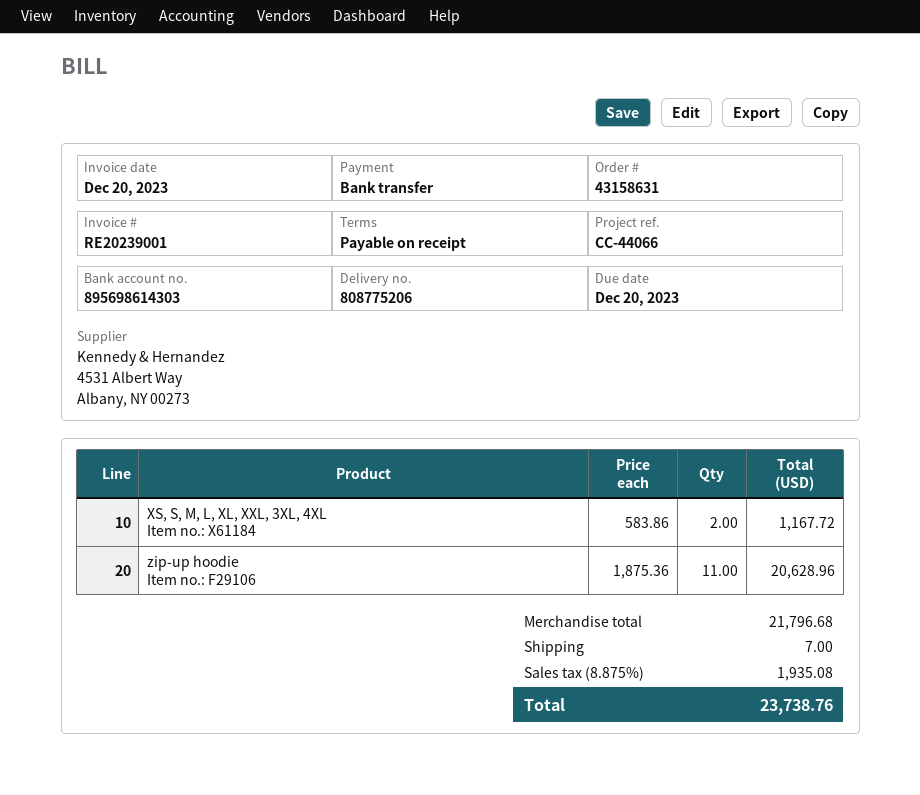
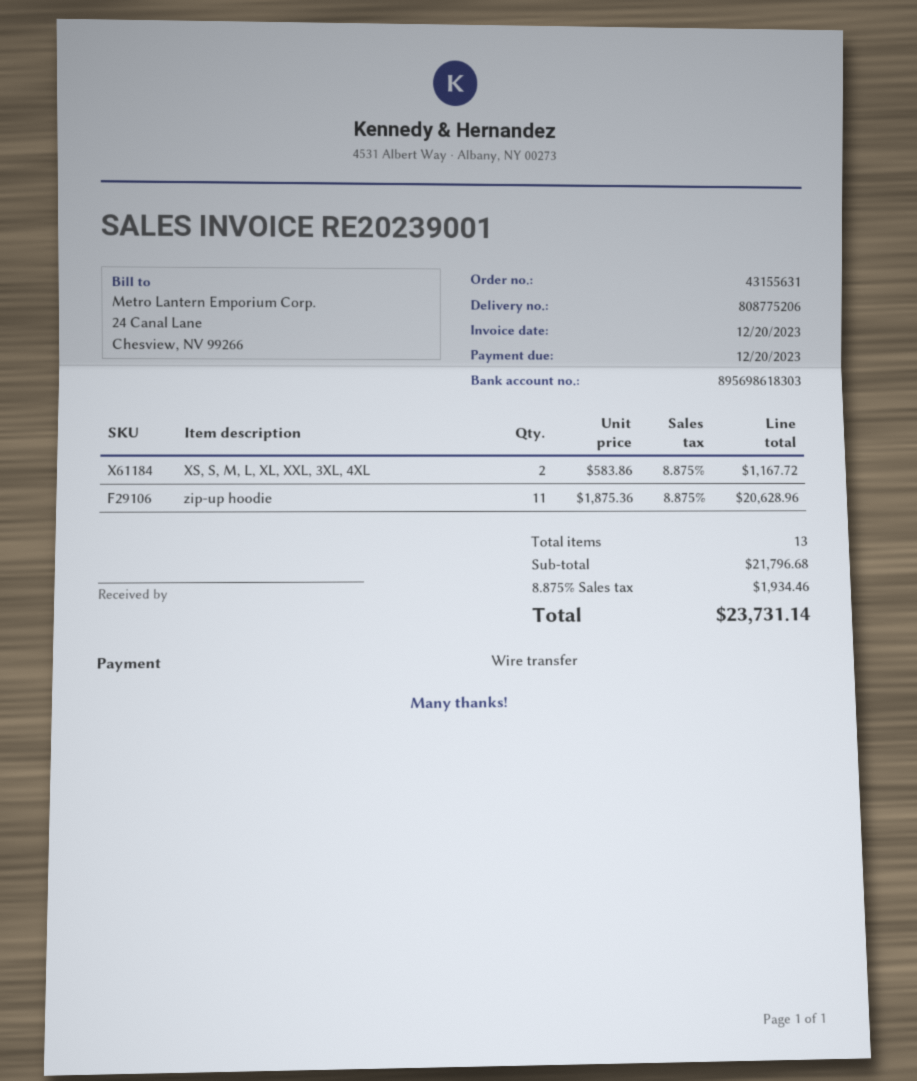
order number: 43158631 -> 43155631
bank account: 895698614303 -> 895698618303
shipping: 7.00 -> none
tax: 8.875% = 1935.08 -> 8.875% = 1934.46
total: 23738.76 -> 23731.14

